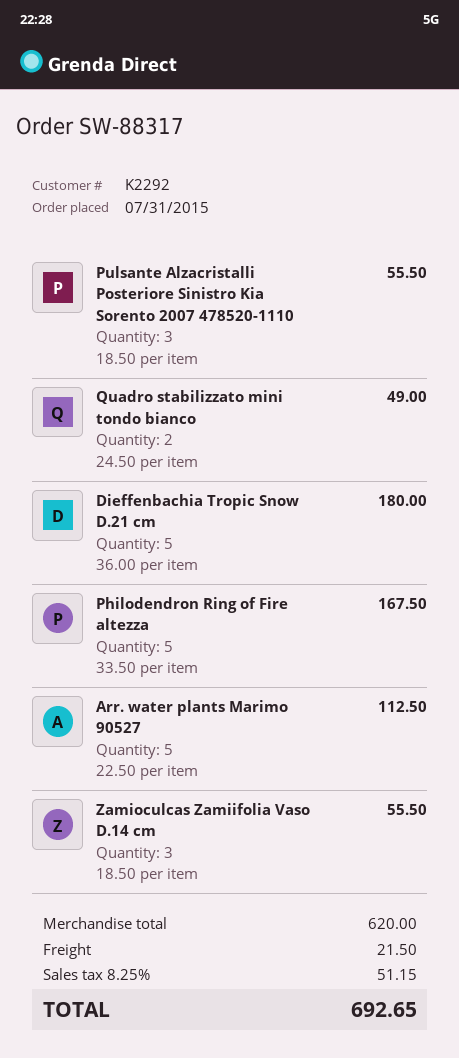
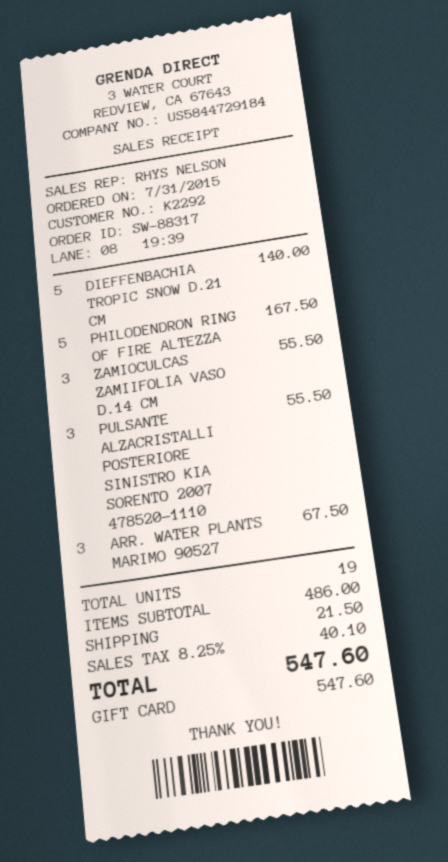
Quadro stabilizzato mini tondo bianco: 2 for 49.00 -> none
Dieffenbachia Tropic Snow D.21 cm: 5 for 180.00 -> 5 for 140.00
Arr. water plants Marimo 90527: 5 for 112.50 -> 3 for 67.50
subtotal: 620.00 -> 486.00
tax: 8.25% = 51.15 -> 8.25% = 40.10
total: 692.65 -> 547.60

